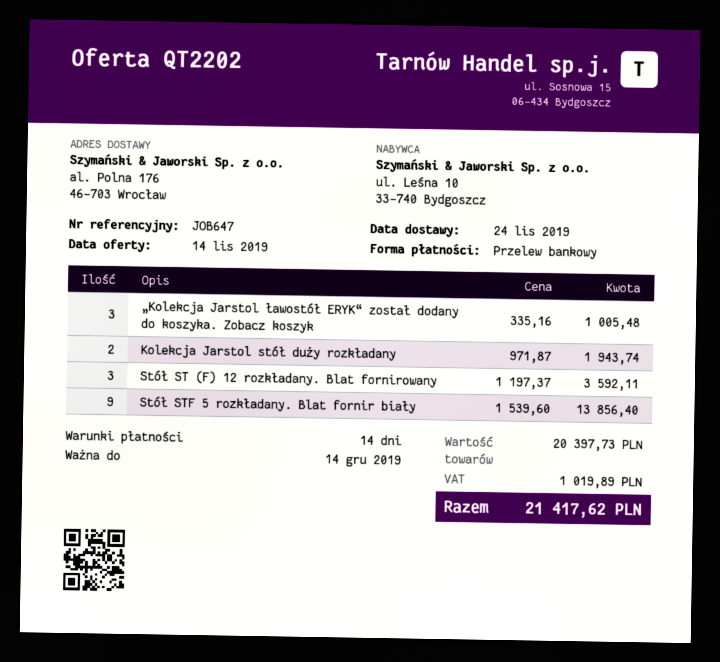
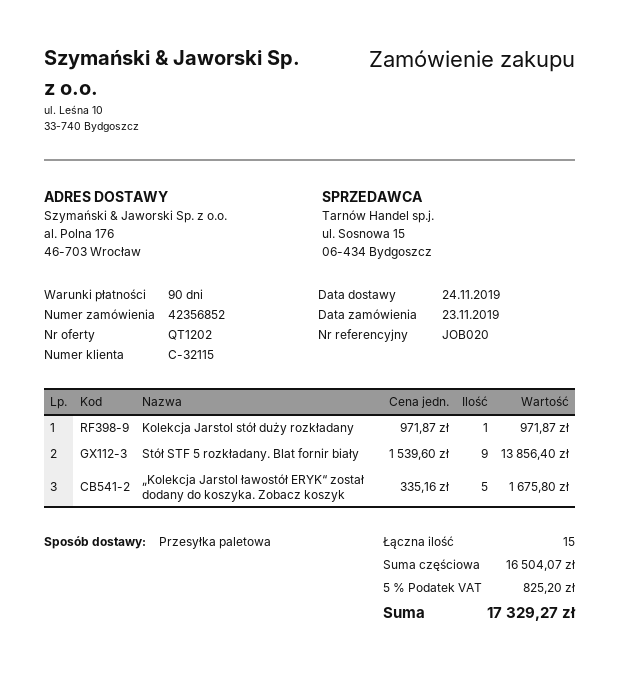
quote number: QT2202 -> QT1202
payment terms: 14 days -> 90 days
reference: JOB647 -> JOB020
„Kolekcja Jarstol ławostół ERYK“ został dodany do koszyka. Zobacz koszyk: 3 x 335.16 = 1005.48 -> 5 x 335.16 = 1675.80
Kolekcja Jarstol stół duży rozkładany: 2 x 971.87 = 1943.74 -> 1 x 971.87 = 971.87
Stół ST (F) 12 rozkładany. Blat fornirowany: 3 x 1197.37 = 3592.11 -> none
subtotal: 20397.73 -> 16504.07
tax: 1019.89 -> 825.20
total: 21417.62 -> 17329.27

